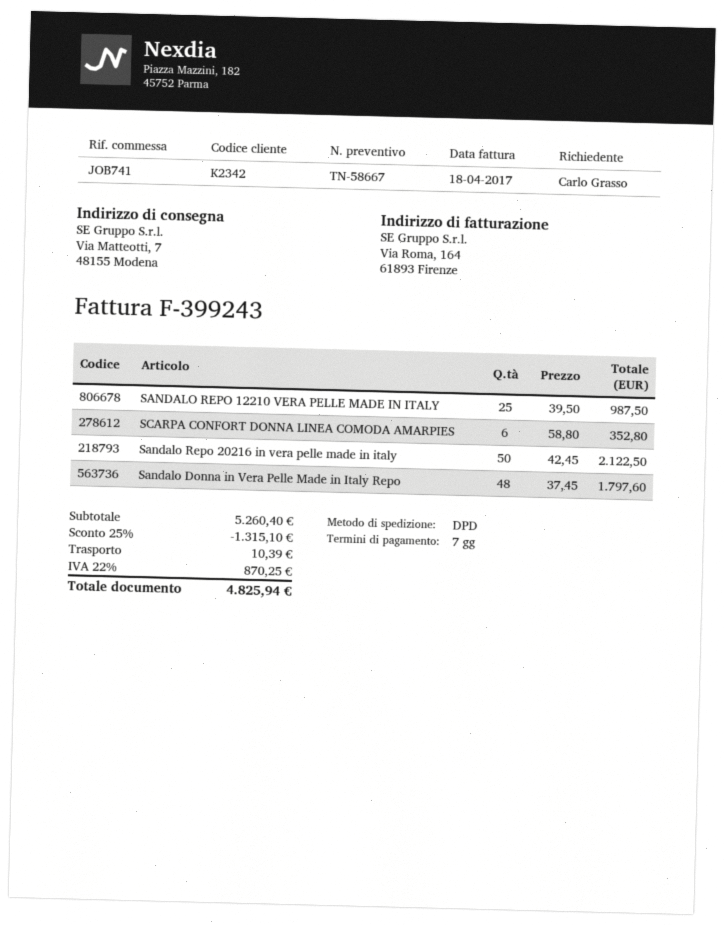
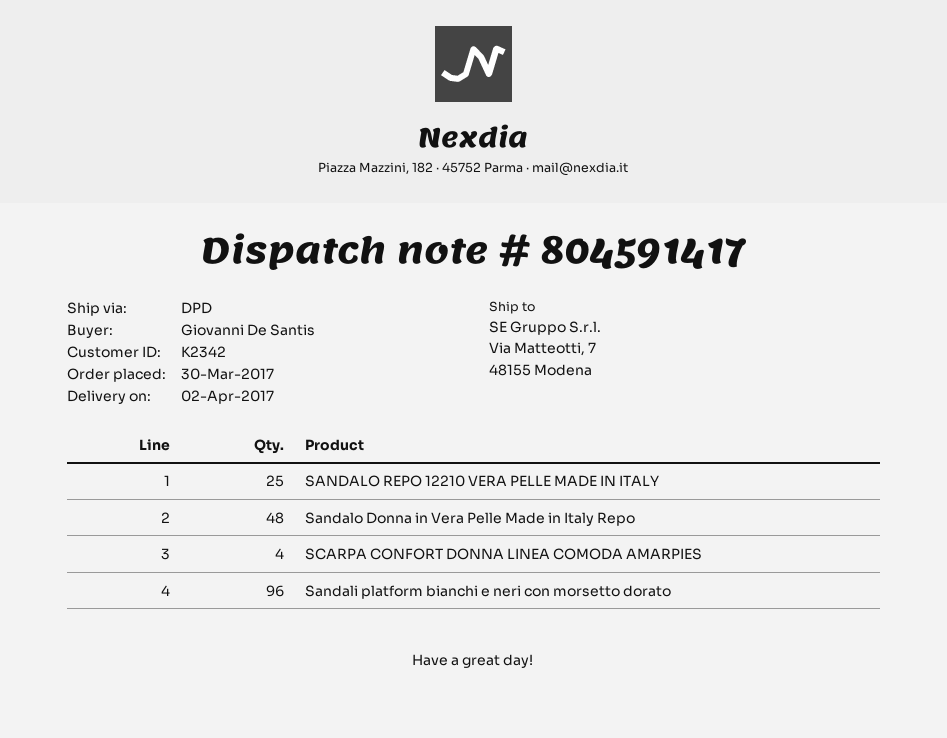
ordered by: Carlo Grasso -> Giovanni De Santis
SCARPA CONFORT DONNA LINEA COMODA AMARPIES: 6 -> 4
Sandalo Repo 20216 in vera pelle made in italy: 50 -> none
Sandali platform bianchi e neri con morsetto dorato: none -> 96

